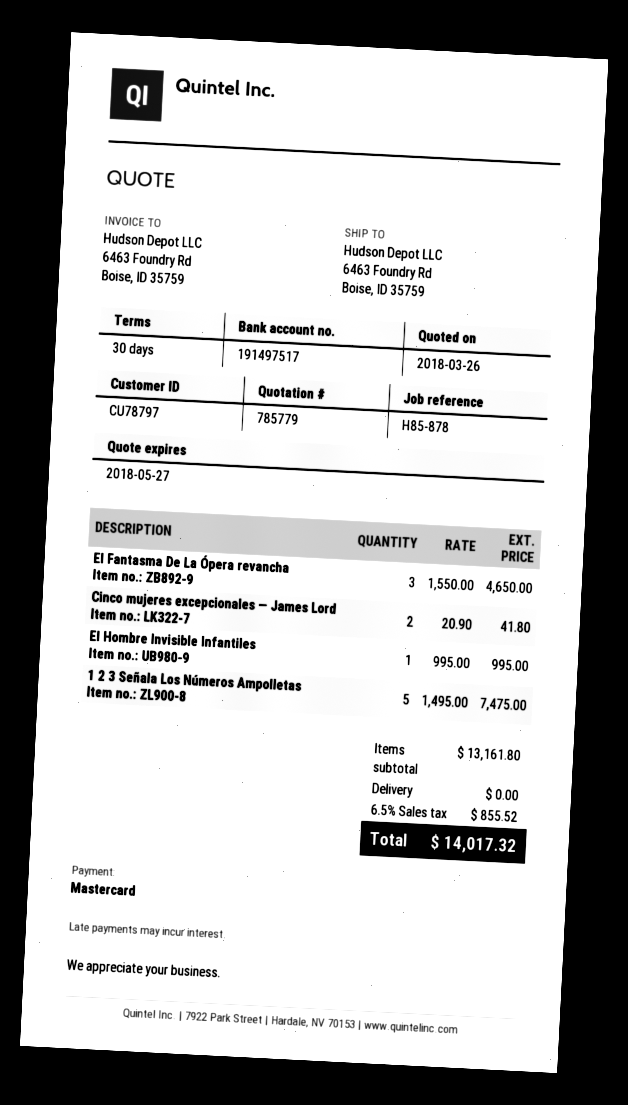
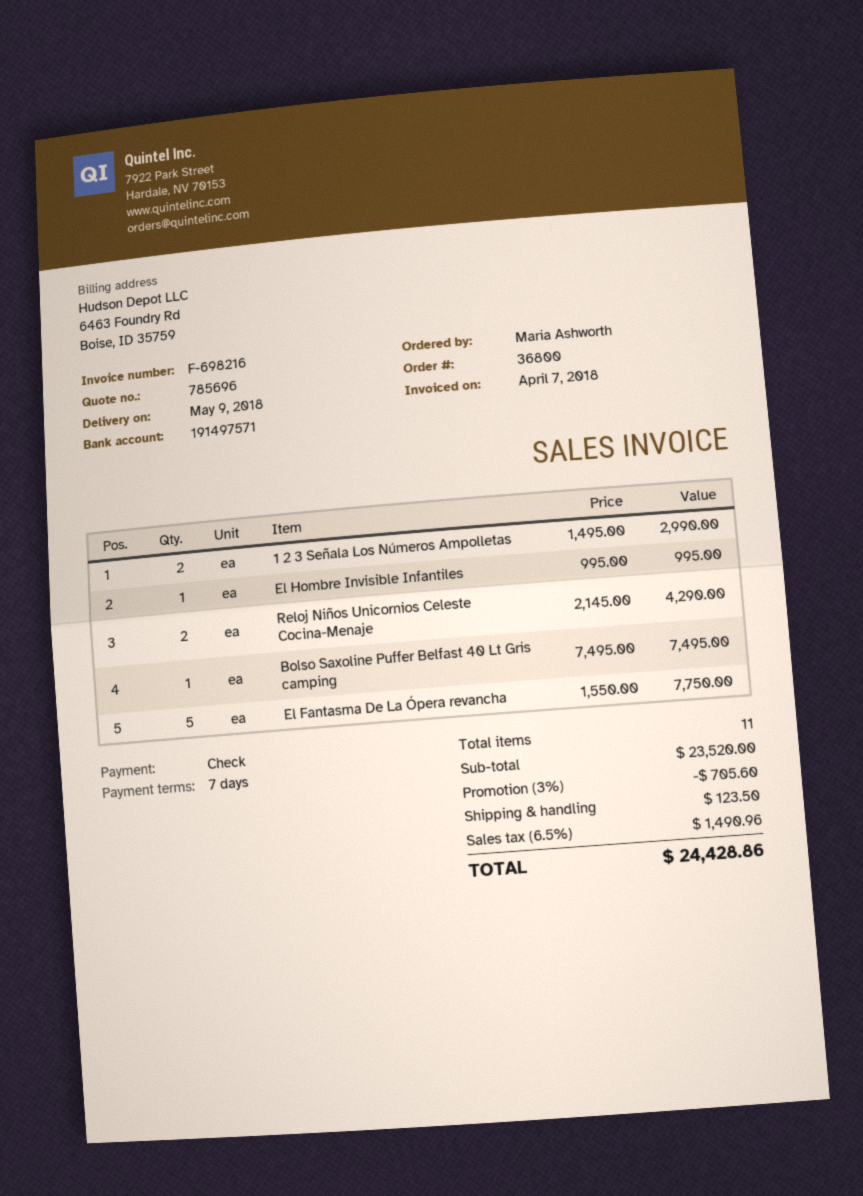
quote number: 785779 -> 785696
payment terms: 30 days -> 7 days
payment method: Mastercard -> cheque
bank account: 191497517 -> 191497571
El Fantasma De La Ópera revancha: 3 x 1550.00 = 4650.00 -> 5 x 1550.00 = 7750.00
Cinco mujeres excepcionales — James Lord: 2 x 20.90 = 41.80 -> none
1 2 3 Señala Los Números Ampolletas: 5 x 1495.00 = 7475.00 -> 2 x 1495.00 = 2990.00
Reloj Niños Unicornios Celeste Cocina-Menaje: none -> 2 x 2145.00 = 4290.00
Bolso Saxoline Puffer Belfast 40 Lt Gris camping: none -> 1 x 7495.00 = 7495.00
subtotal: 13161.80 -> 23520.00
discount: none -> 3% = 705.60
shipping: 0.00 -> 123.50
tax: 6.5% = 855.52 -> 6.5% = 1490.96
total: 14017.32 -> 24428.86

